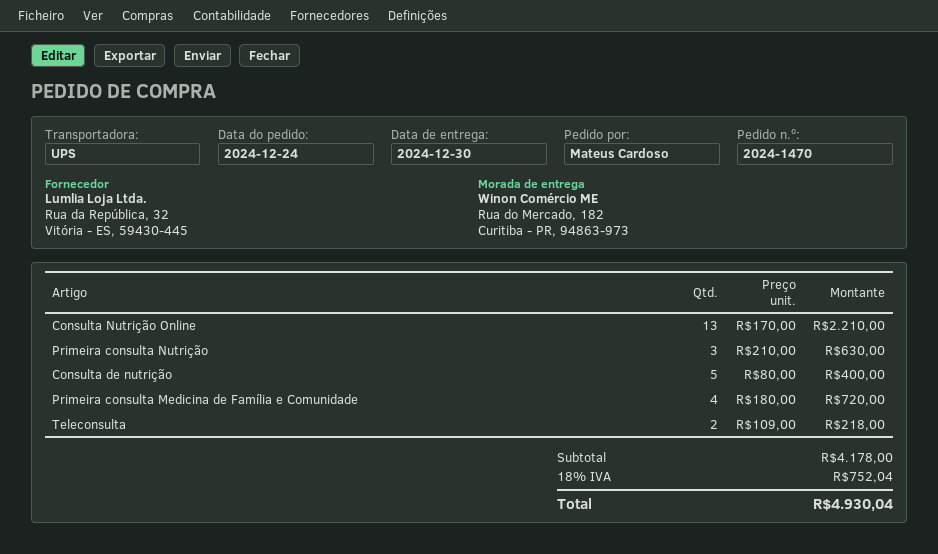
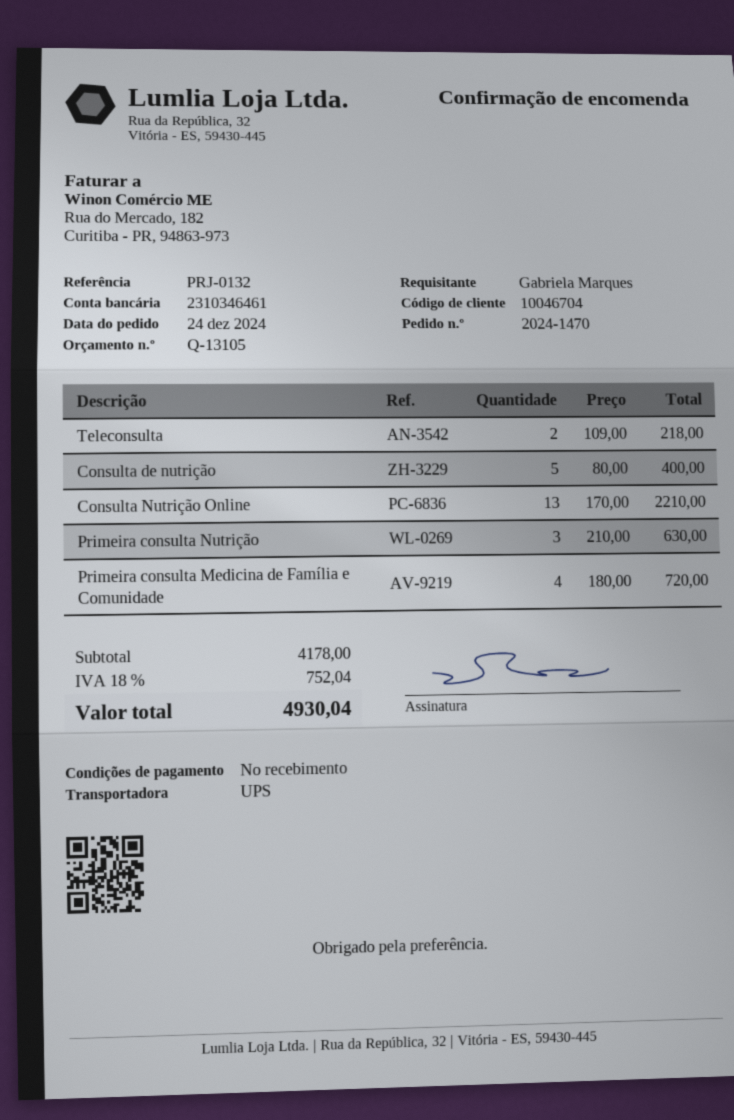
ordered by: Mateus Cardoso -> Gabriela Marques

